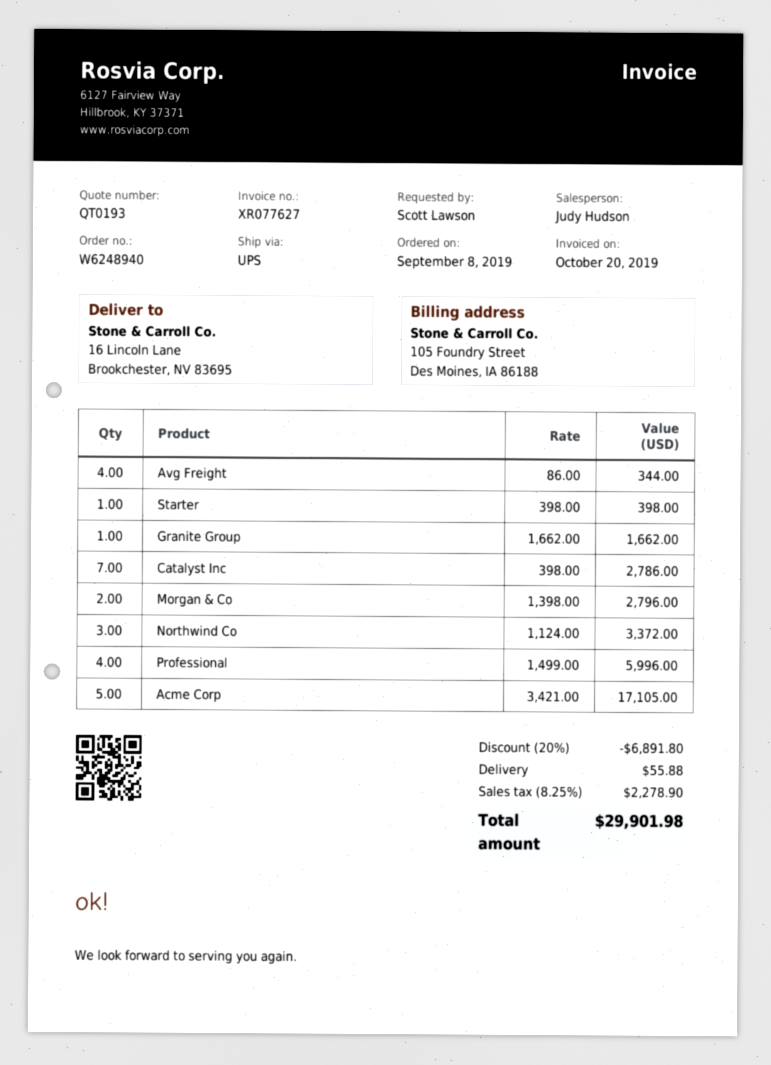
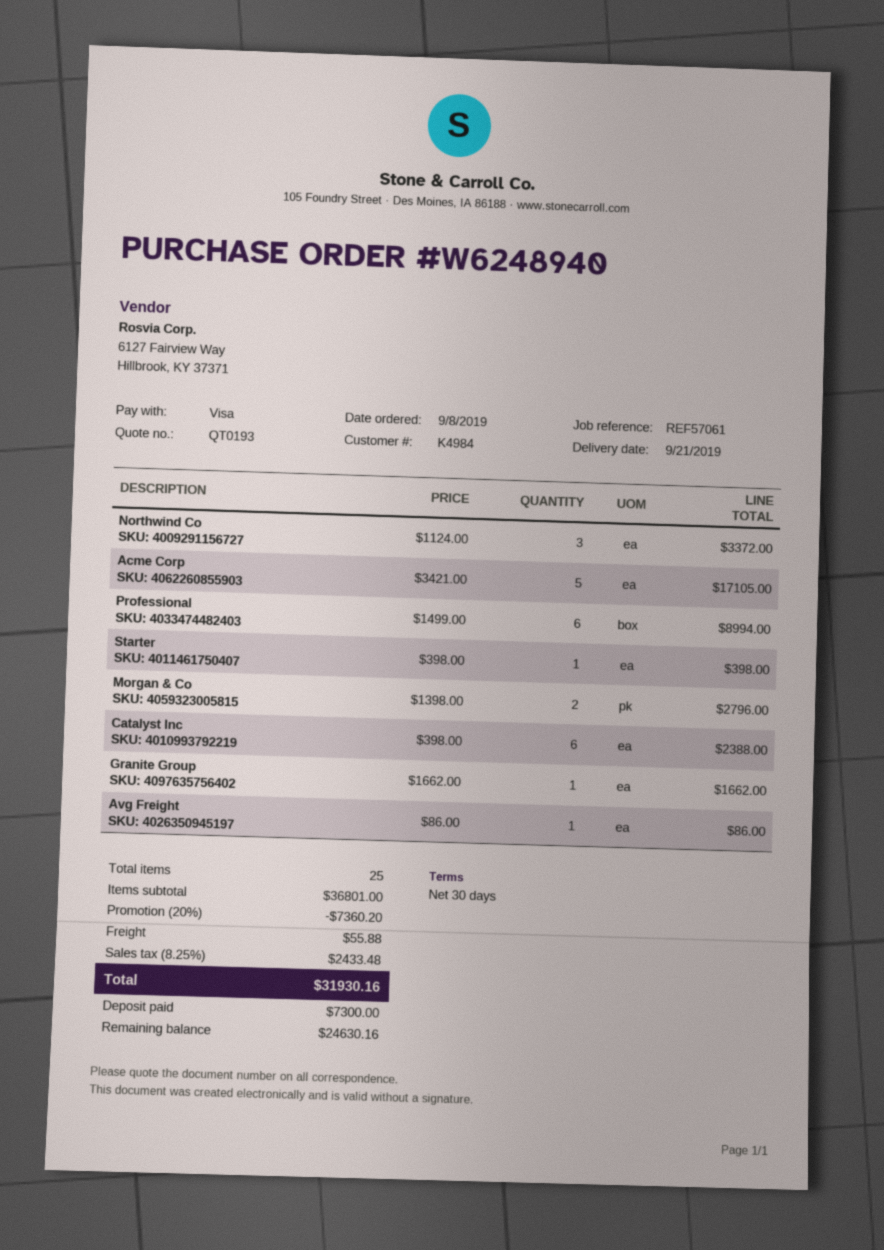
Avg Freight: 4 x 86.00 = 344.00 -> 1 x 86.00 = 86.00
Catalyst Inc: 7 x 398.00 = 2786.00 -> 6 x 398.00 = 2388.00
Professional: 4 x 1499.00 = 5996.00 -> 6 x 1499.00 = 8994.00
discount: 20% = 6891.80 -> 20% = 7360.20
tax: 8.25% = 2278.90 -> 8.25% = 2433.48
total: 29901.98 -> 31930.16

